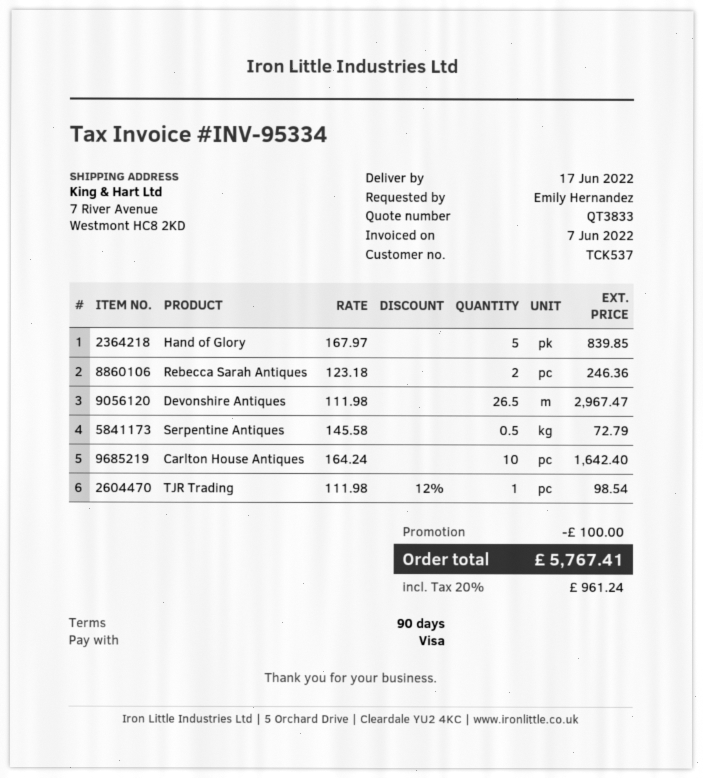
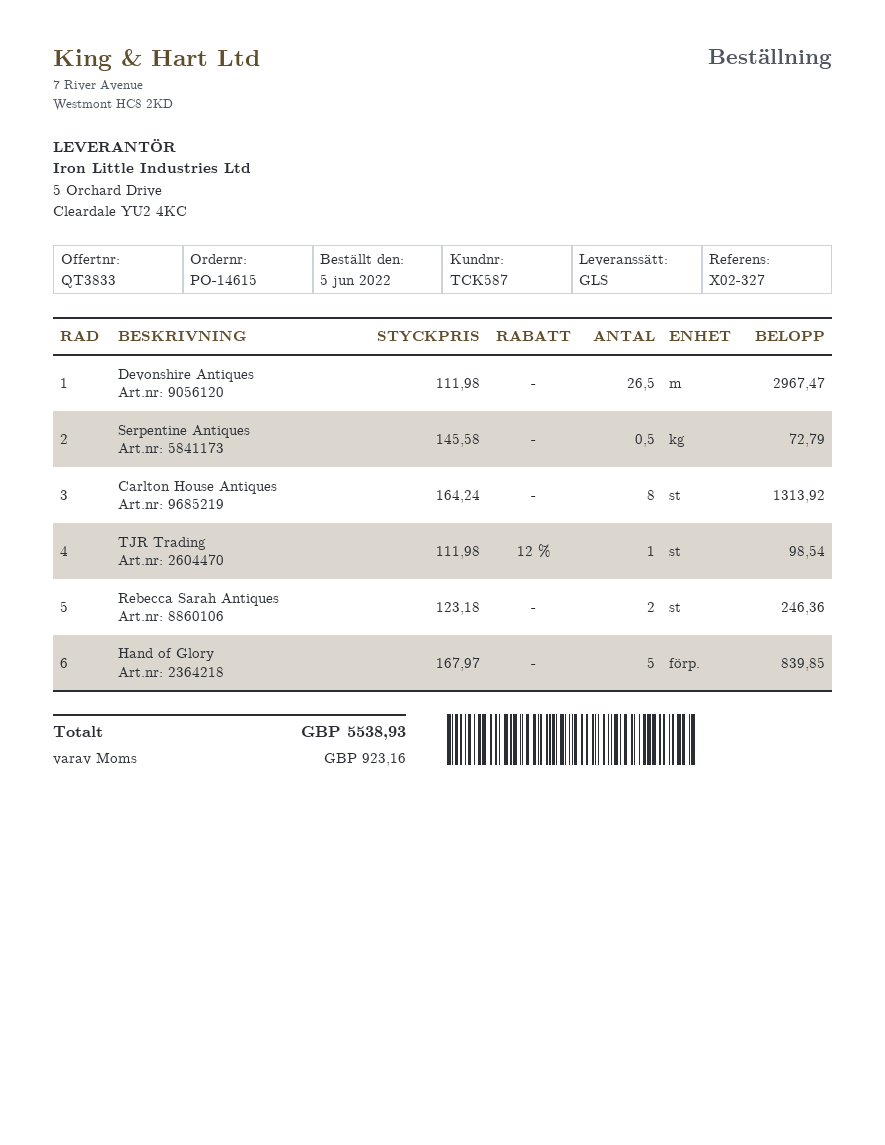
customer number: TCK537 -> TCK587
Carlton House Antiques: 10 x 164.24 = 1642.40 -> 8 x 164.24 = 1313.92
discount: 100.00 -> none
tax: 961.24 -> 923.16
total: 5767.41 -> 5538.93

